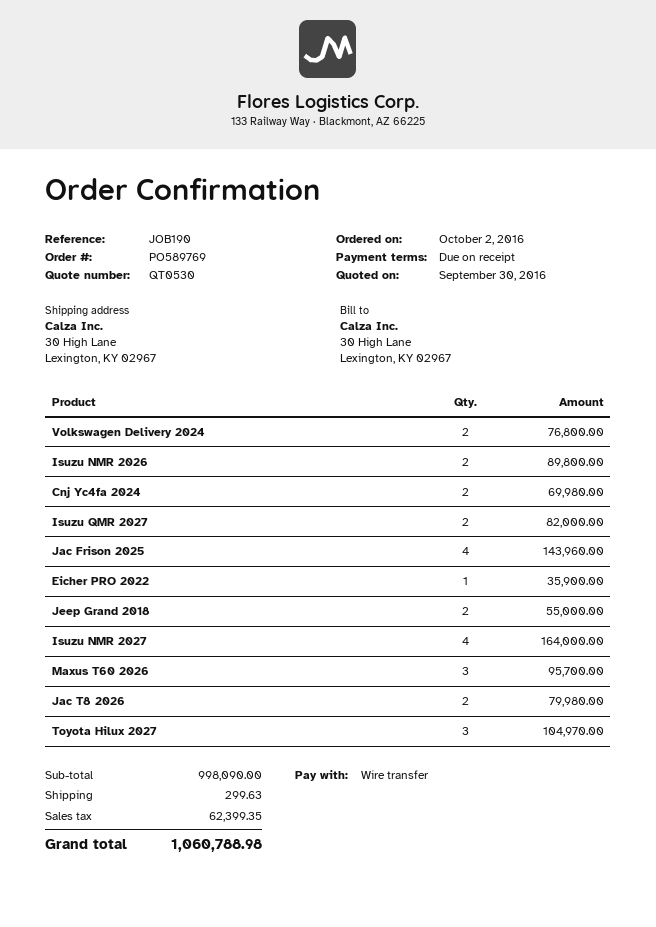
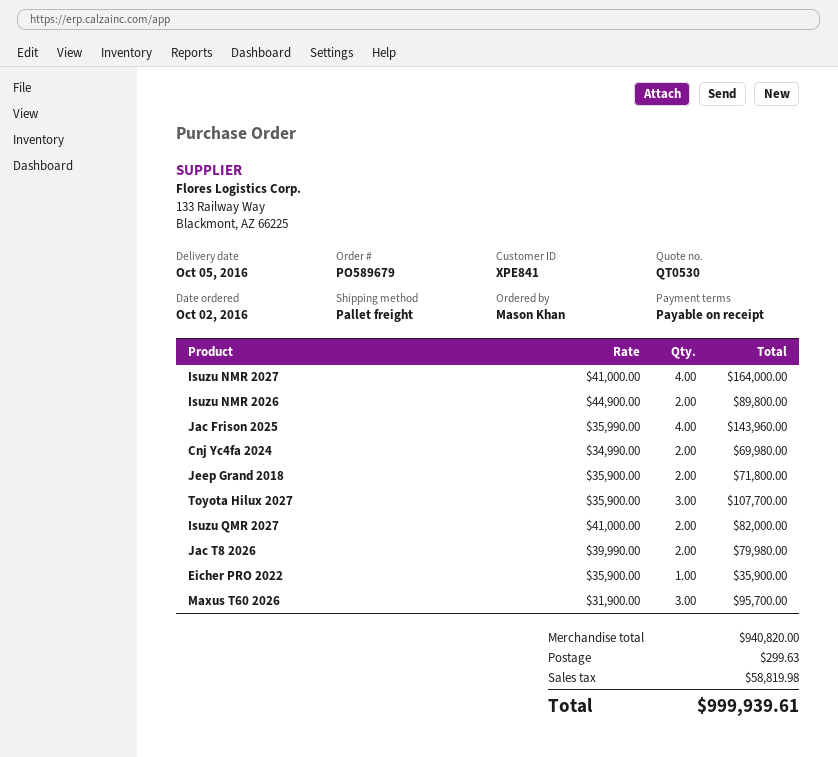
order number: PO589769 -> PO589679
Volkswagen Delivery 2024: 2 for 76800.00 -> none
Jeep Grand 2018: 2 for 55000.00 -> 2 for 71800.00
Toyota Hilux 2027: 3 for 104970.00 -> 3 for 107700.00
subtotal: 998090.00 -> 940820.00
tax: 62399.35 -> 58819.98
total: 1060788.98 -> 999939.61

